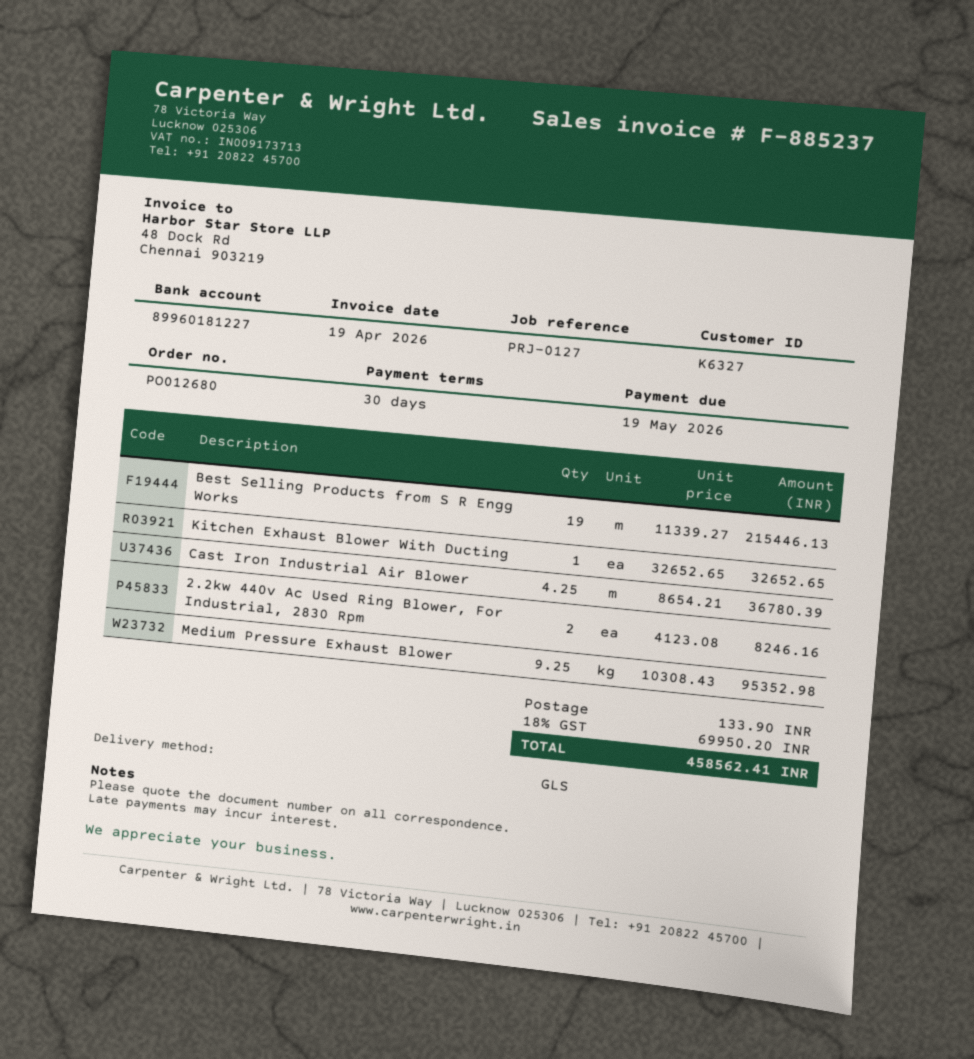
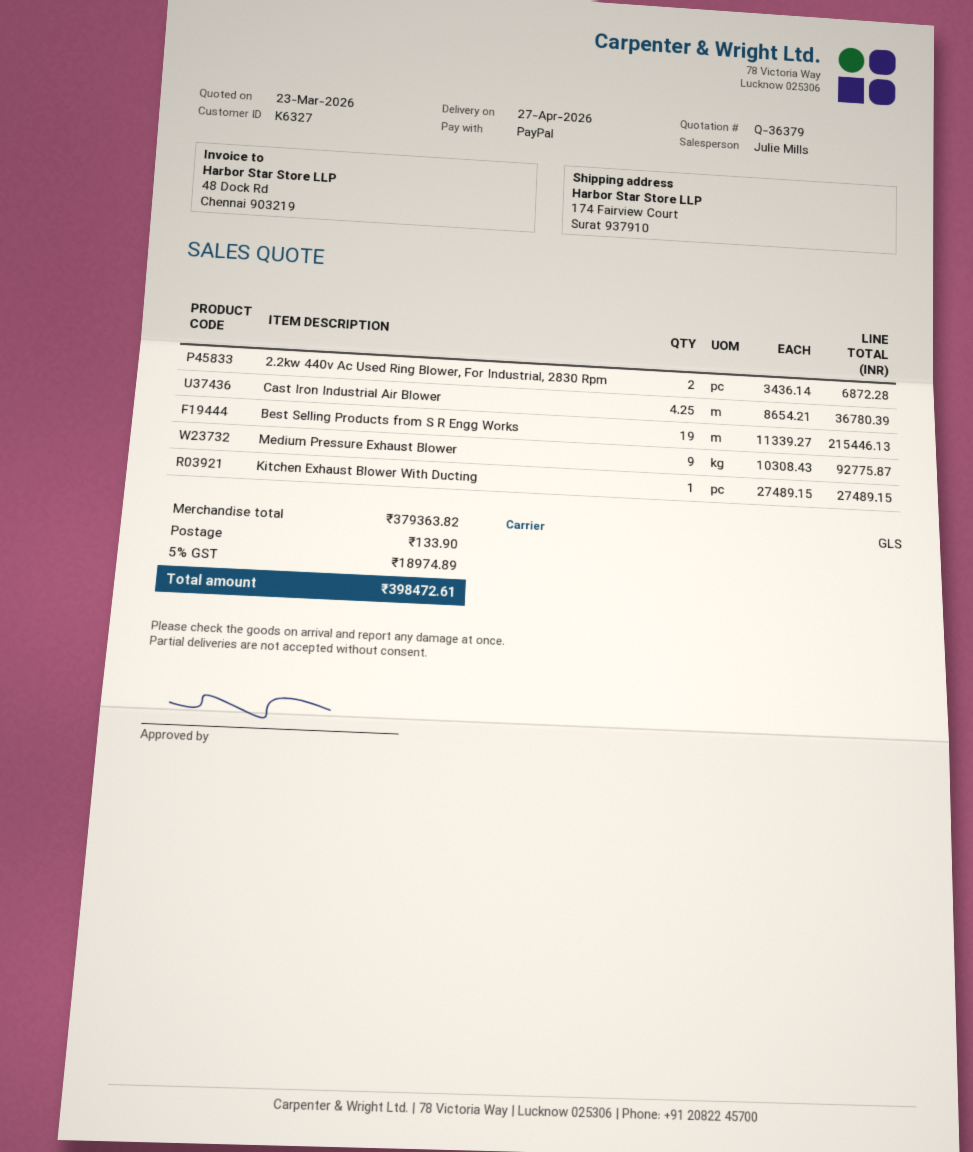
Kitchen Exhaust Blower With Ducting: 1 x 32652.65 = 32652.65 -> 1 x 27489.15 = 27489.15
2.2kw 440v Ac Used Ring Blower, For Industrial, 2830 Rpm: 2 x 4123.08 = 8246.16 -> 2 x 3436.14 = 6872.28
Medium Pressure Exhaust Blower: 9.25 x 10308.43 = 95352.98 -> 9 x 10308.43 = 92775.87
tax: 18% = 69950.20 -> 5% = 18974.89
total: 458562.41 -> 398472.61

